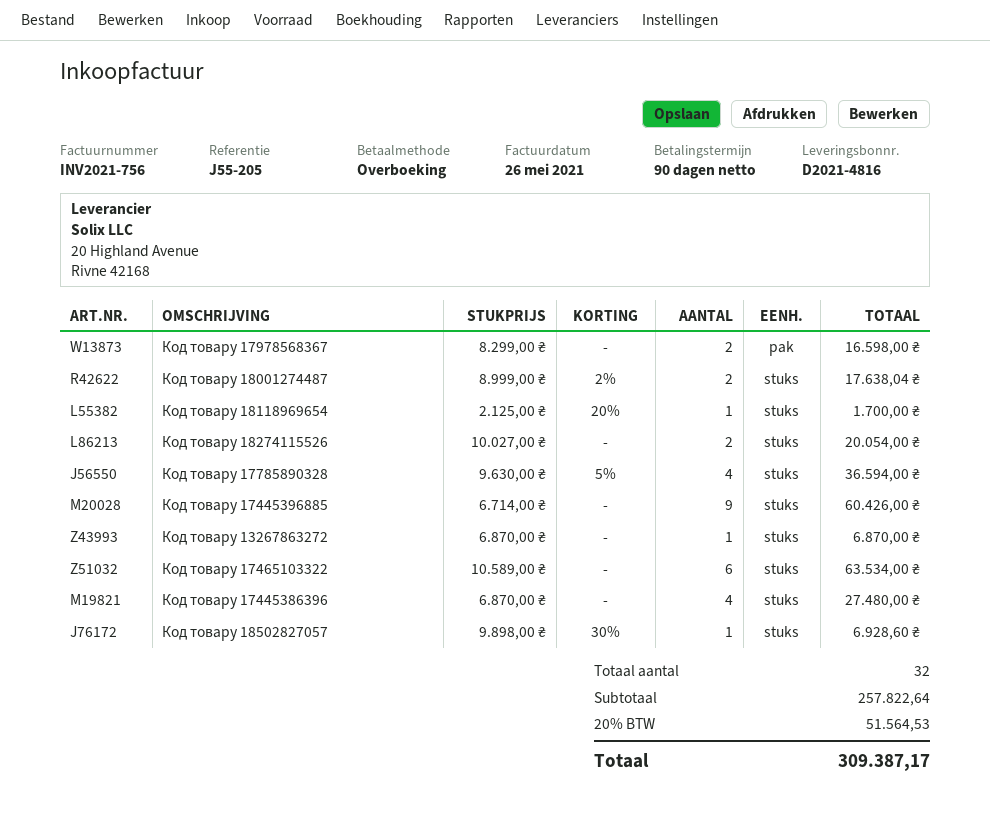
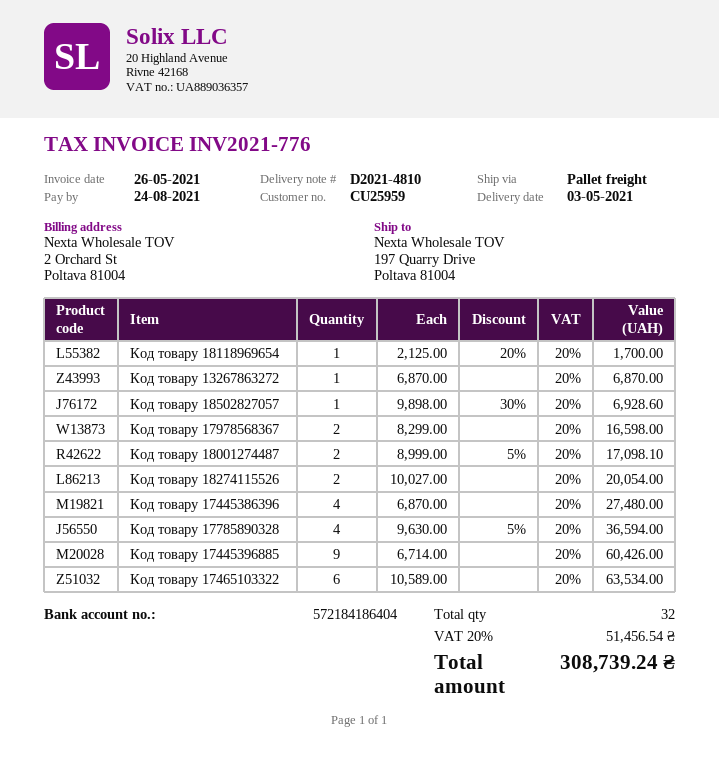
delivery note number: D2021-4816 -> D2021-4810
invoice number: INV2021-756 -> INV2021-776
Код товару 18001274487: 2 x 8999.00 - 2% = 17638.04 -> 2 x 8999.00 - 5% = 17098.10
tax: 20% = 51564.53 -> 20% = 51456.54
total: 309387.17 -> 308739.24

